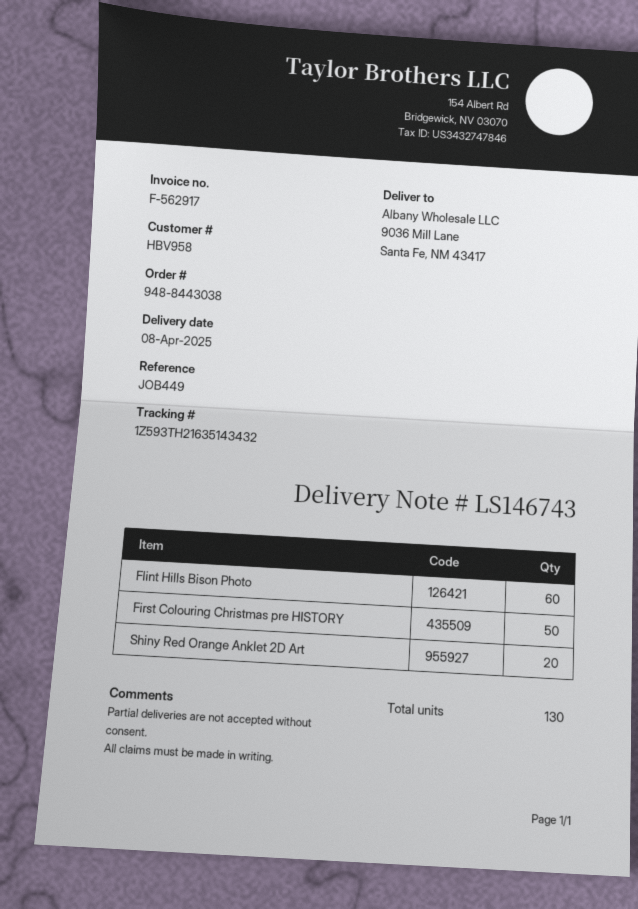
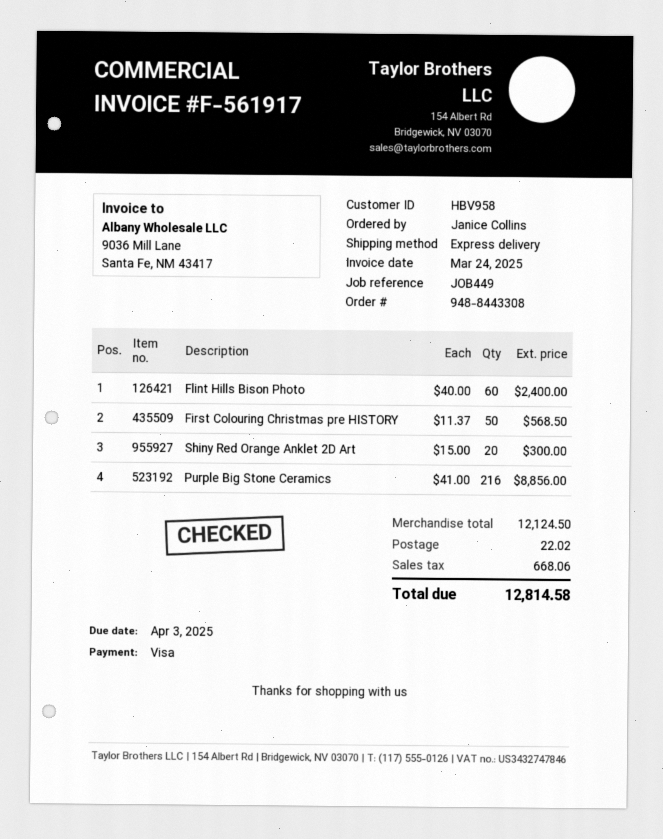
order number: 948-8443038 -> 948-8443308
invoice number: F-562917 -> F-561917
Purple Big Stone Ceramics: none -> 216

